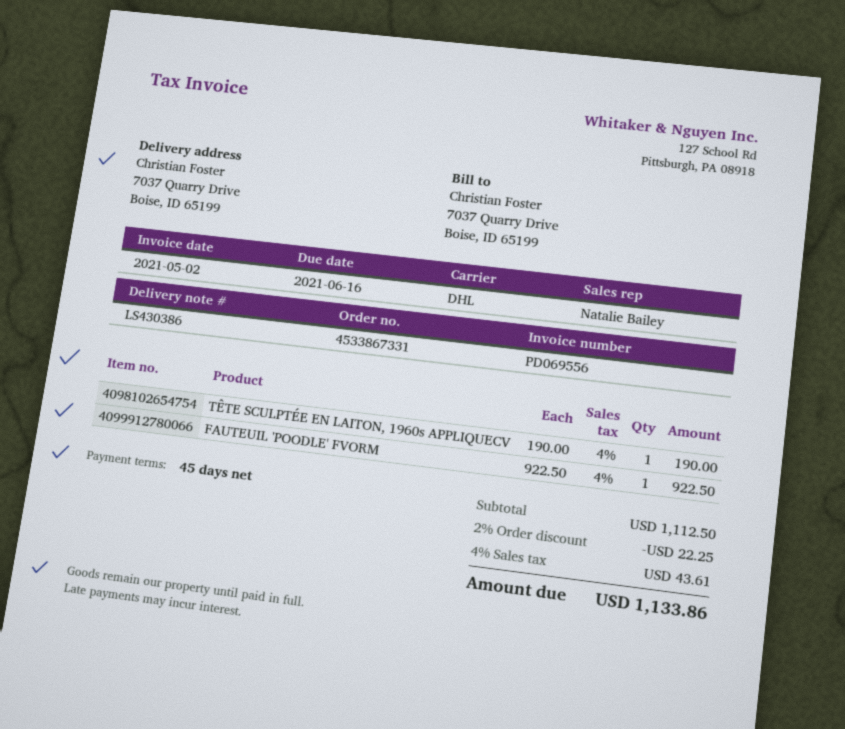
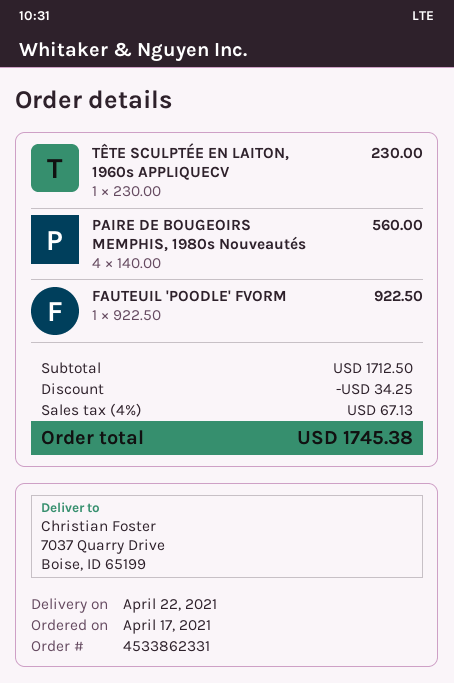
order number: 4533867331 -> 4533862331
TÊTE SCULPTÉE EN LAITON, 1960s APPLIQUECV: 1 x 190.00 = 190.00 -> 1 x 230.00 = 230.00
PAIRE DE BOUGEOIRS MEMPHIS, 1980s Nouveautés: none -> 4 x 140.00 = 560.00
subtotal: 1112.50 -> 1712.50
discount: 22.25 -> 34.25
tax: 4% = 43.61 -> 4% = 67.13
total: 1133.86 -> 1745.38

